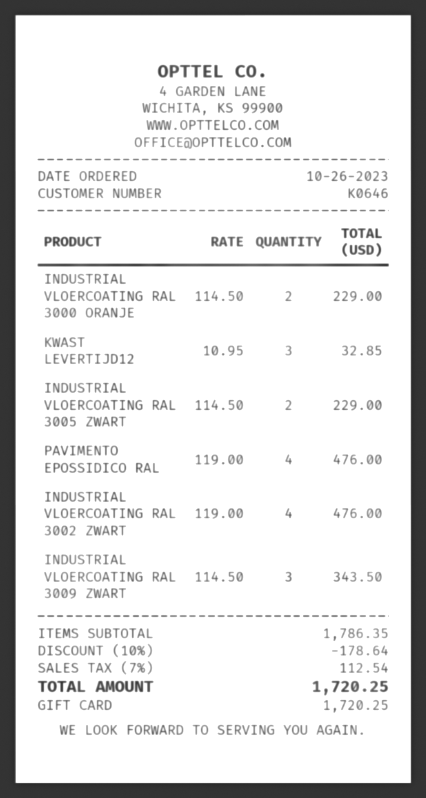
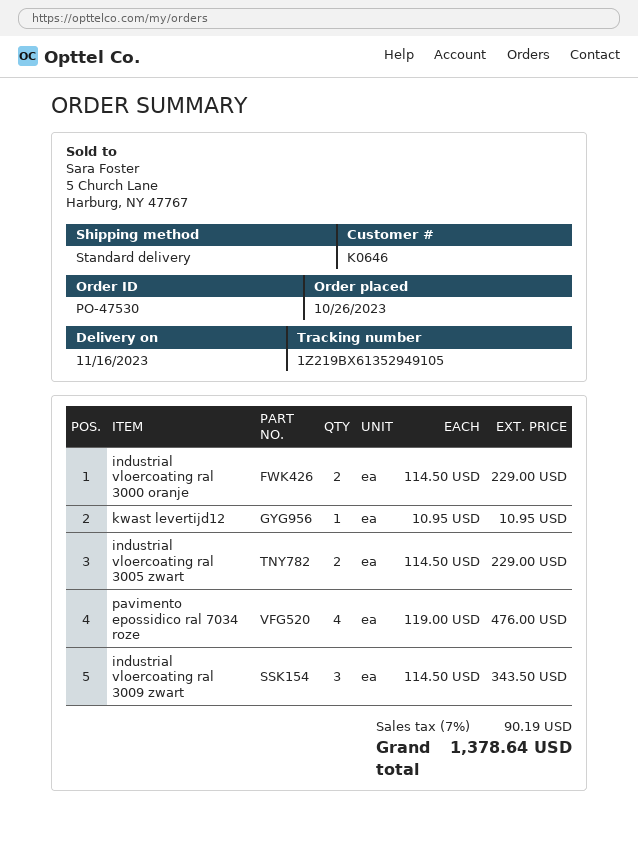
KWAST LEVERTIJD12: 3 x 10.95 = 32.85 -> 1 x 10.95 = 10.95
INDUSTRIAL VLOERCOATING RAL 3002 ZWART: 4 x 119.00 = 476.00 -> none
discount: 10% = 178.64 -> none
tax: 7% = 112.54 -> 7% = 90.19
total: 1720.25 -> 1378.64

